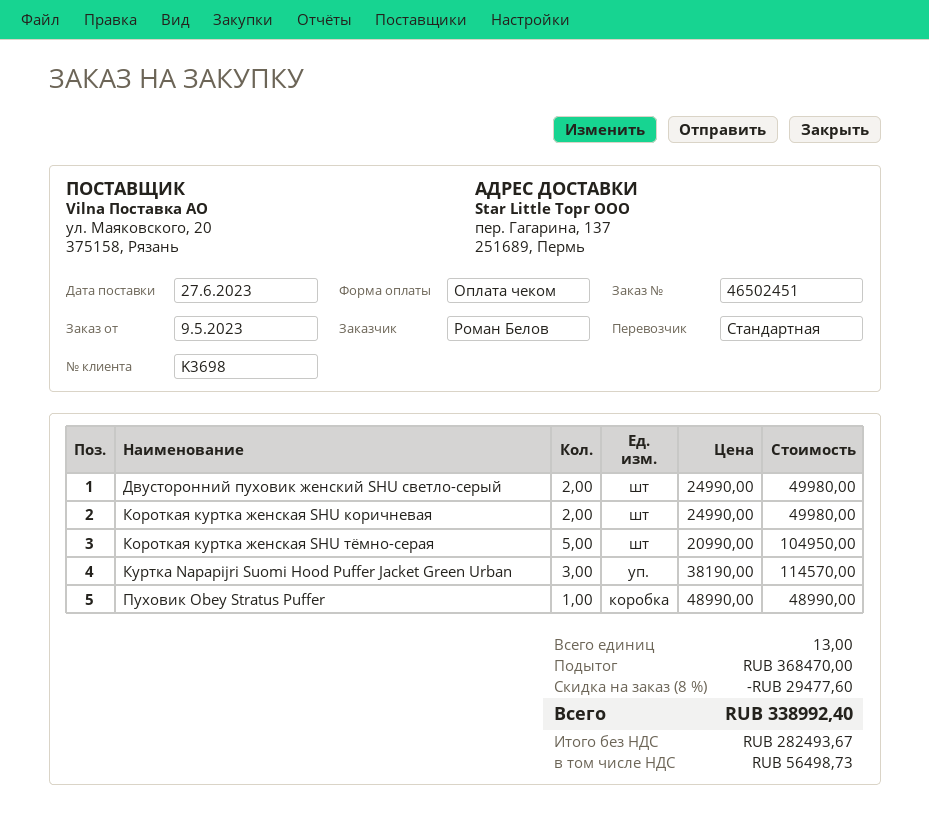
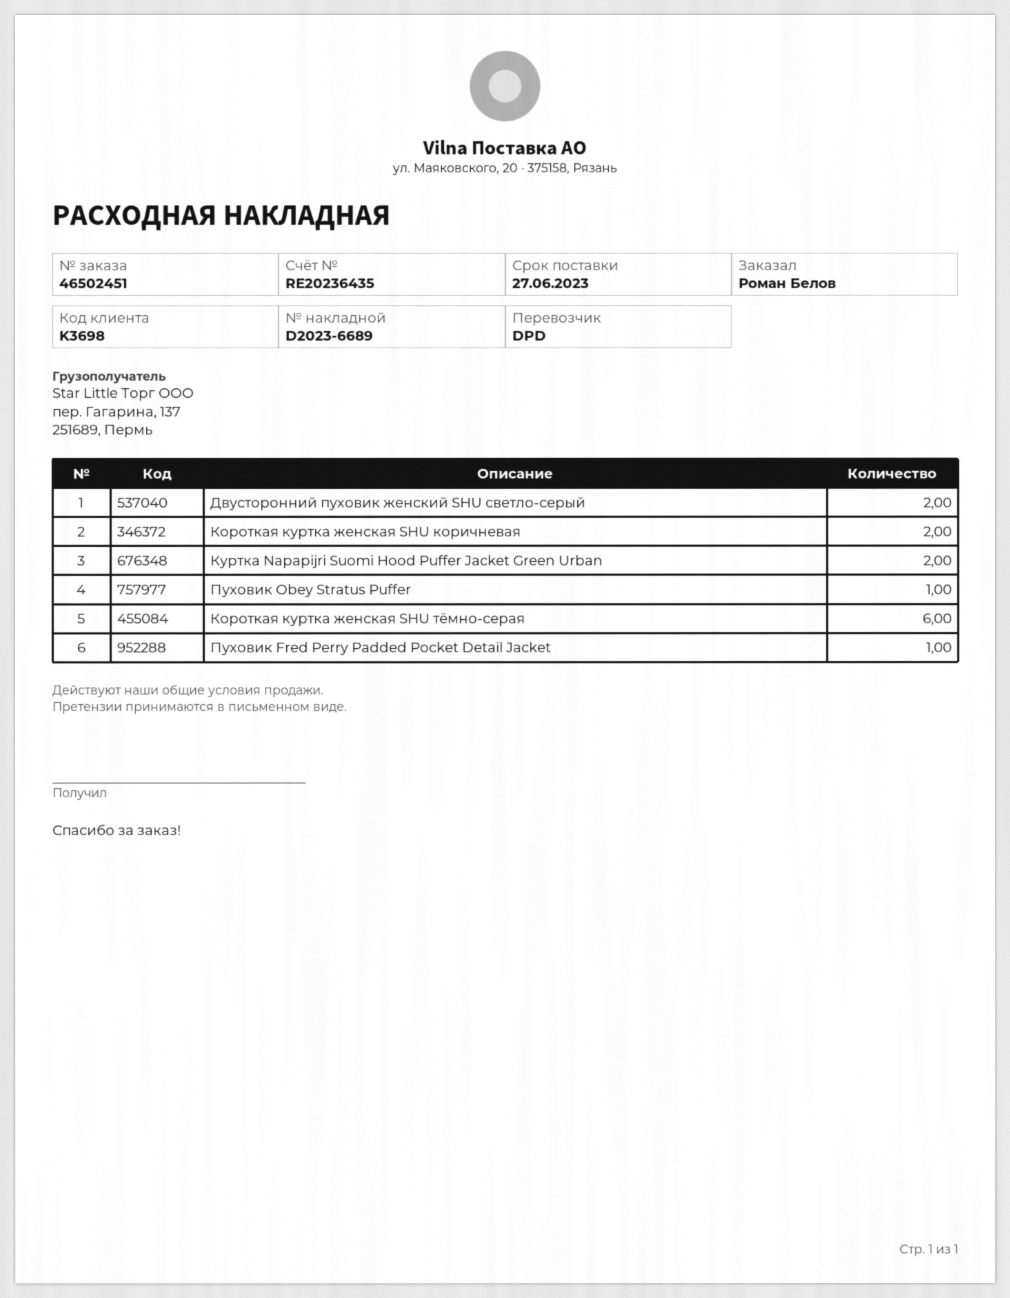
shipping method: standard -> DPD
Короткая куртка женская SHU тёмно-серая: 5 -> 6
Куртка Napapijri Suomi Hood Puffer Jacket Green Urban: 3 -> 2
Пуховик Fred Perry Padded Pocket Detail Jacket: none -> 1

